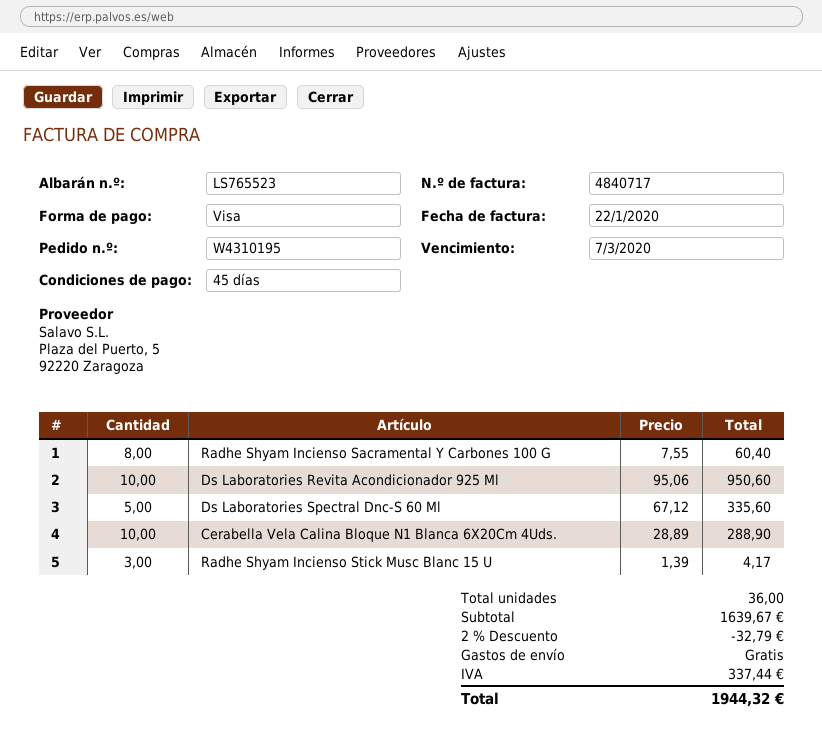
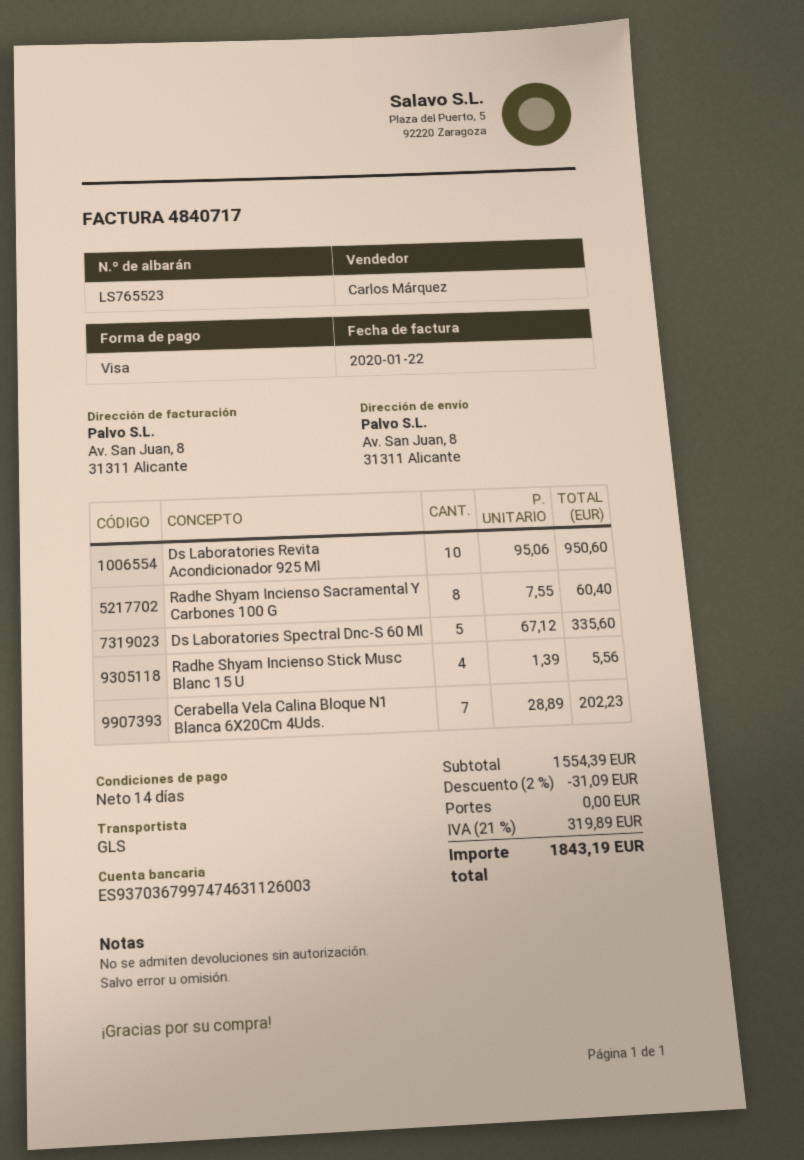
payment terms: 45 days -> 14 days
Cerabella Vela Calina Bloque N1 Blanca 6X20Cm 4Uds.: 10 x 28.89 = 288.90 -> 7 x 28.89 = 202.23
Radhe Shyam Incienso Stick Musc Blanc 15 U: 3 x 1.39 = 4.17 -> 4 x 1.39 = 5.56
subtotal: 1639.67 -> 1554.39
discount: 2% = 32.79 -> 2% = 31.09
tax: 337.44 -> 319.89
total: 1944.32 -> 1843.19

